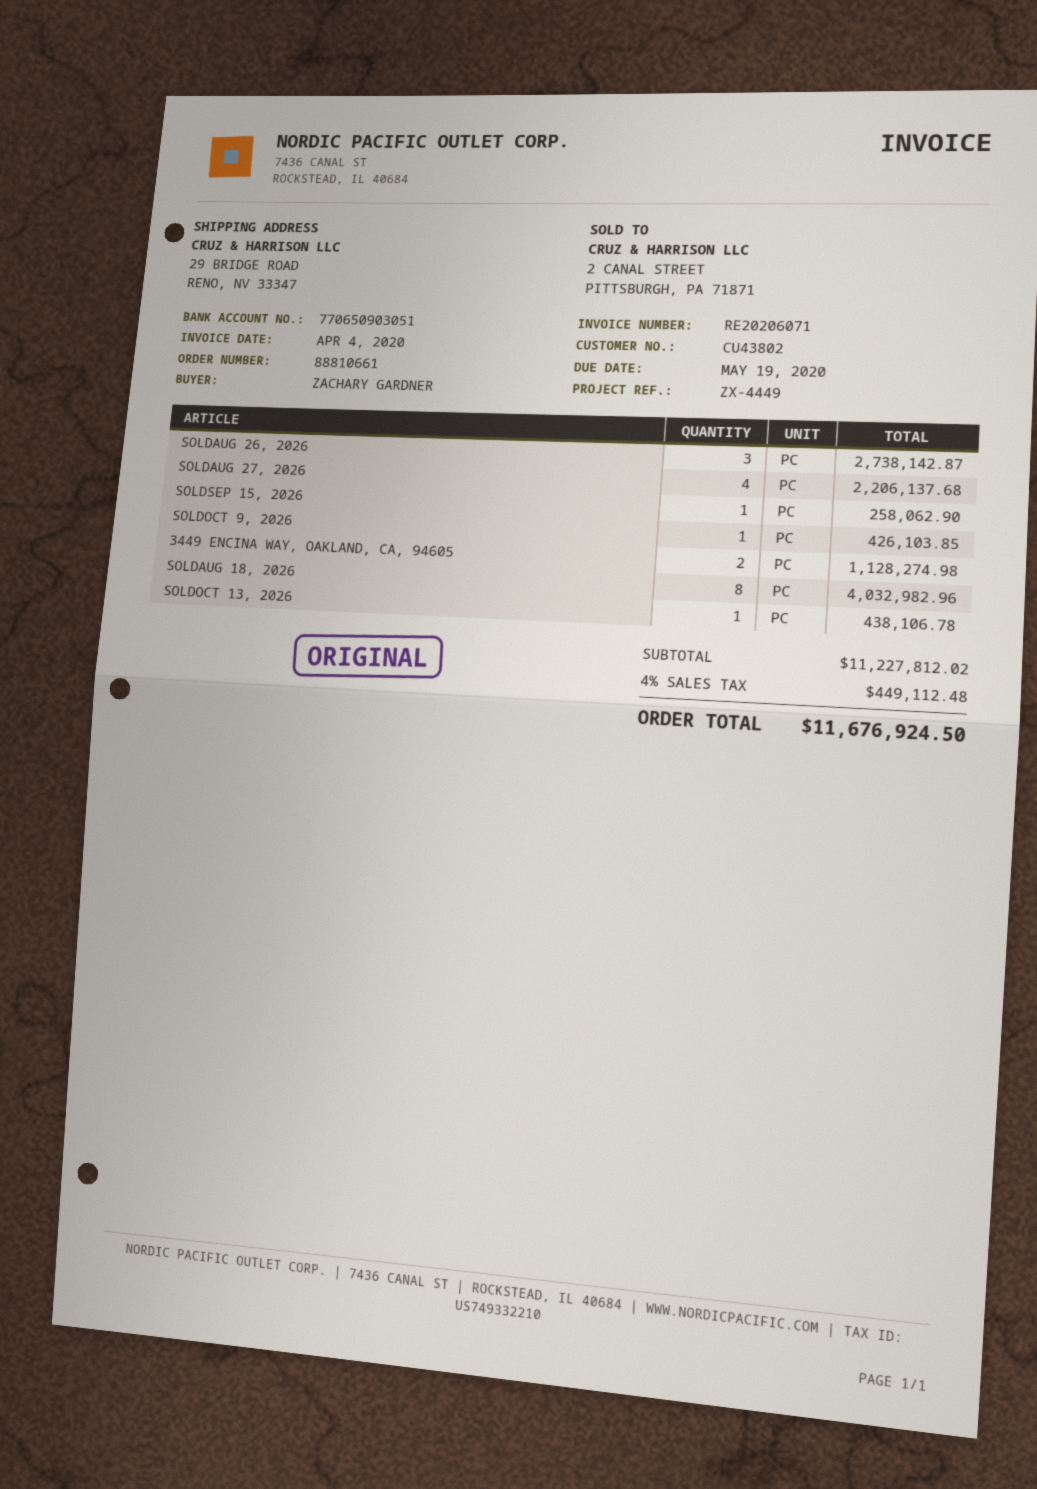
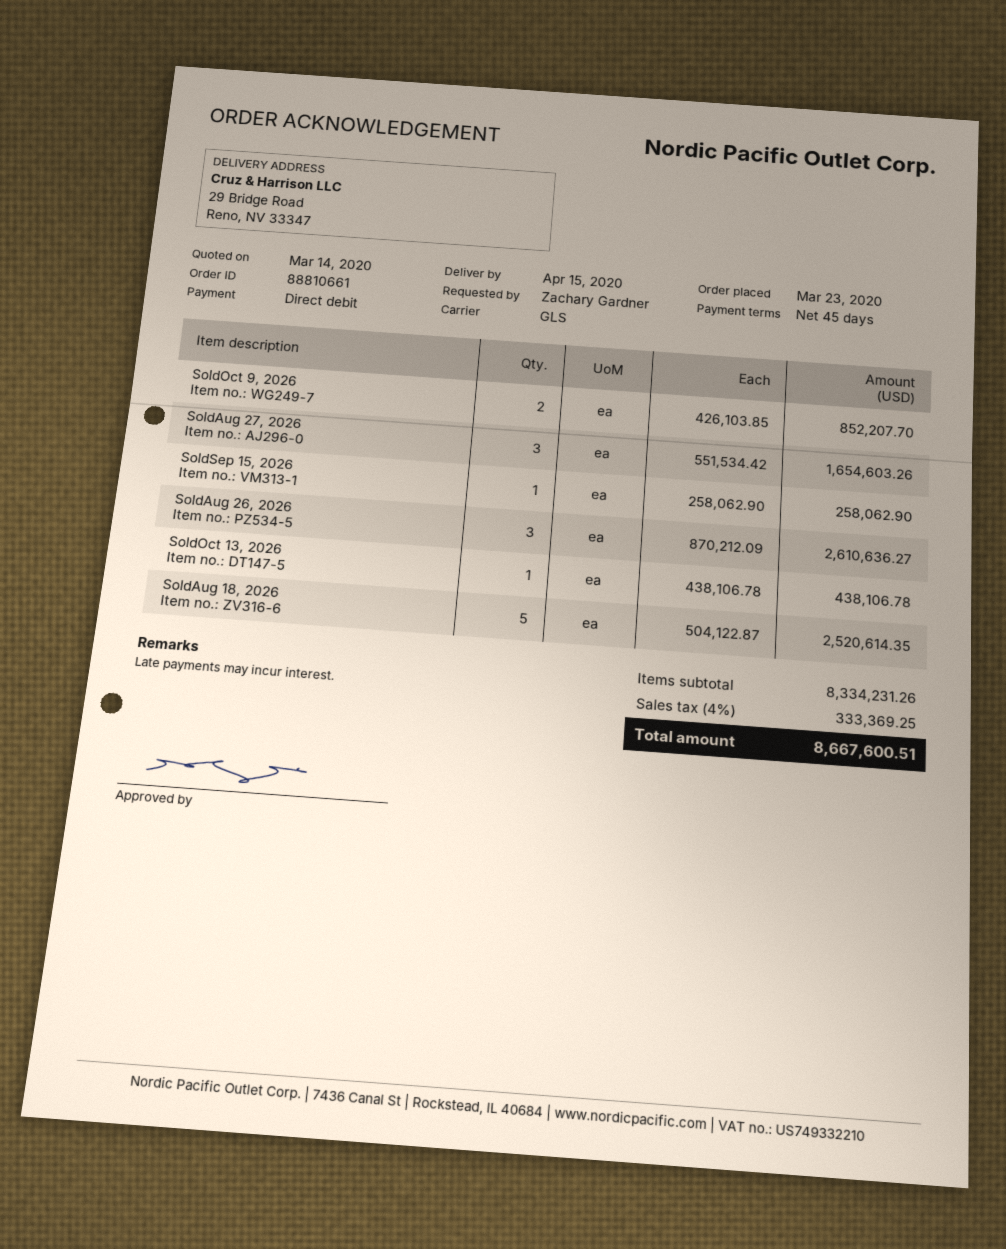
SOLDAUG 26, 2026: 3 for 2738142.87 -> 3 for 2610636.27
SOLDAUG 27, 2026: 4 for 2206137.68 -> 3 for 1654603.26
SOLDOCT 9, 2026: 1 for 426103.85 -> 2 for 852207.70
3449 ENCINA WAY, OAKLAND, CA, 94605: 2 for 1128274.98 -> none
SOLDAUG 18, 2026: 8 for 4032982.96 -> 5 for 2520614.35
subtotal: 11227812.02 -> 8334231.26
tax: 4% = 449112.48 -> 4% = 333369.25
total: 11676924.50 -> 8667600.51

